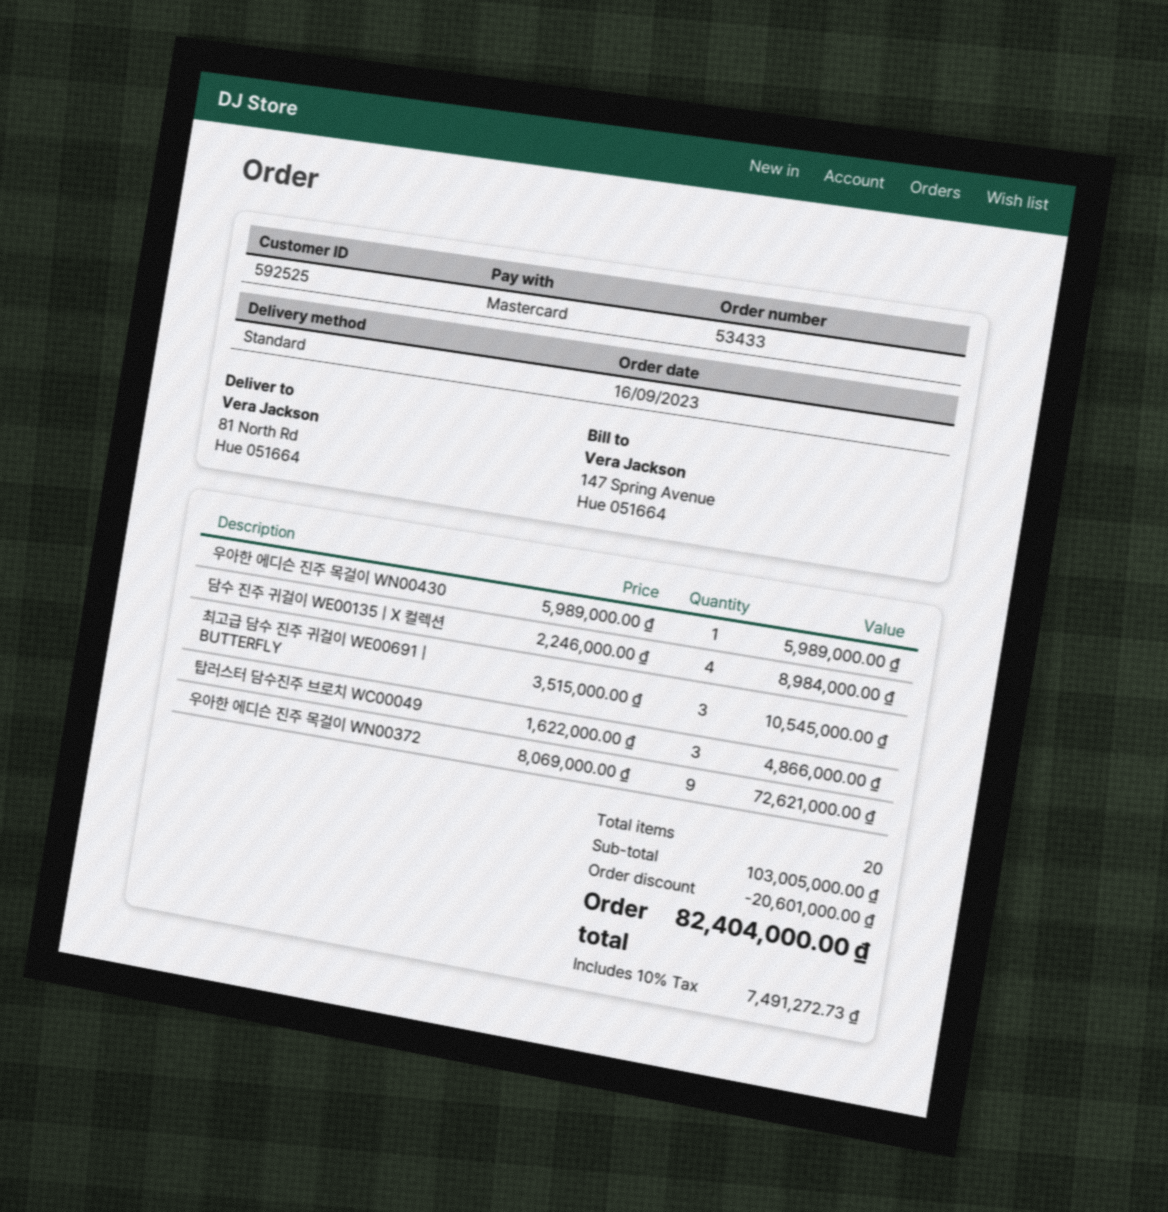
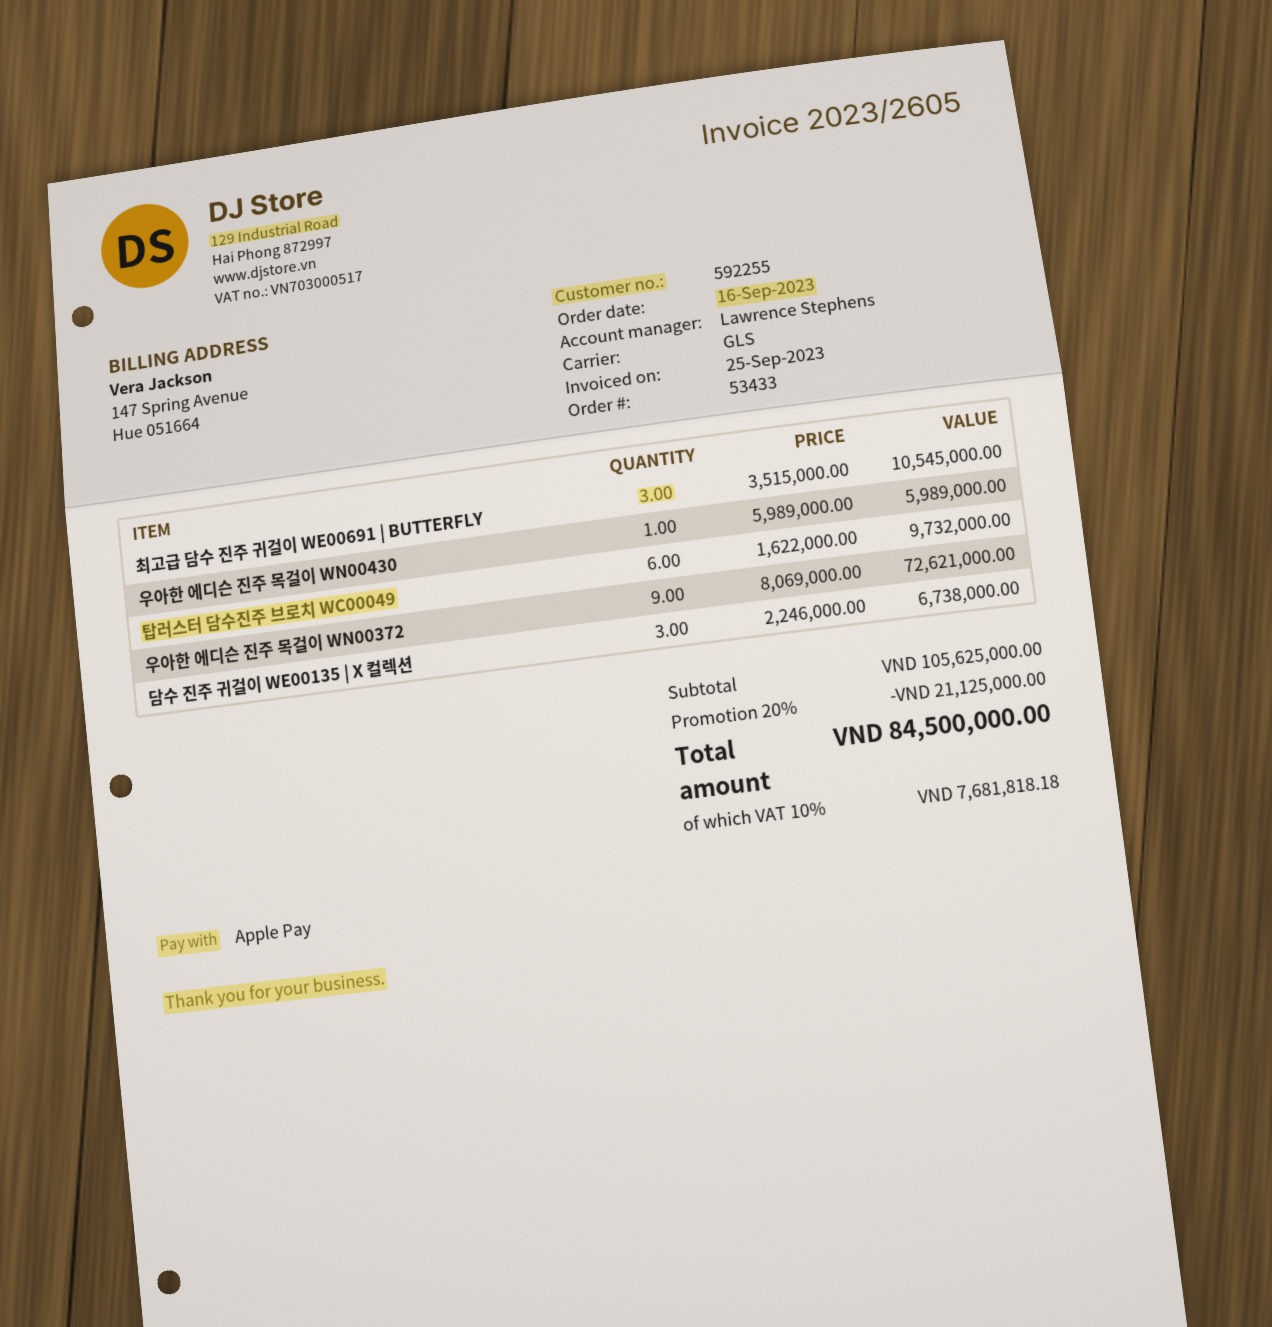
customer number: 592525 -> 592255
payment method: Mastercard -> Apple Pay
shipping method: standard -> GLS
담수 진주 귀걸이 WE00135 | X 컬렉션: 4 x 2246000.00 = 8984000.00 -> 3 x 2246000.00 = 6738000.00
탑러스터 담수진주 브로치 WC00049: 3 x 1622000.00 = 4866000.00 -> 6 x 1622000.00 = 9732000.00
subtotal: 103005000.00 -> 105625000.00
discount: 20601000.00 -> 21125000.00
tax: 10% = 7491272.73 -> 10% = 7681818.18
total: 82404000.00 -> 84500000.00

